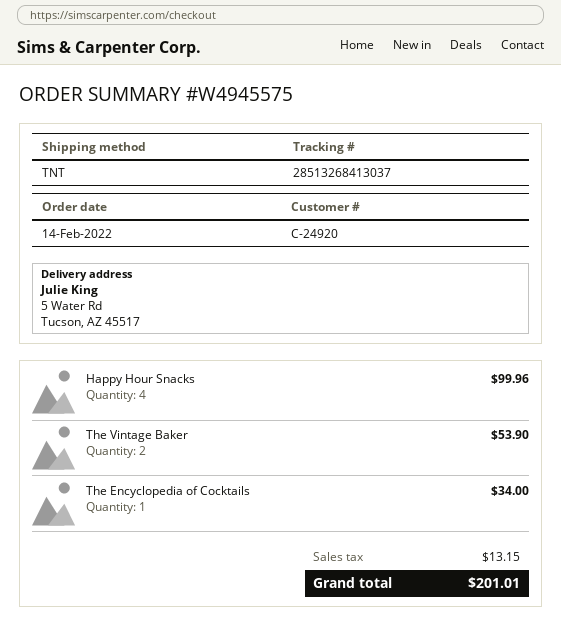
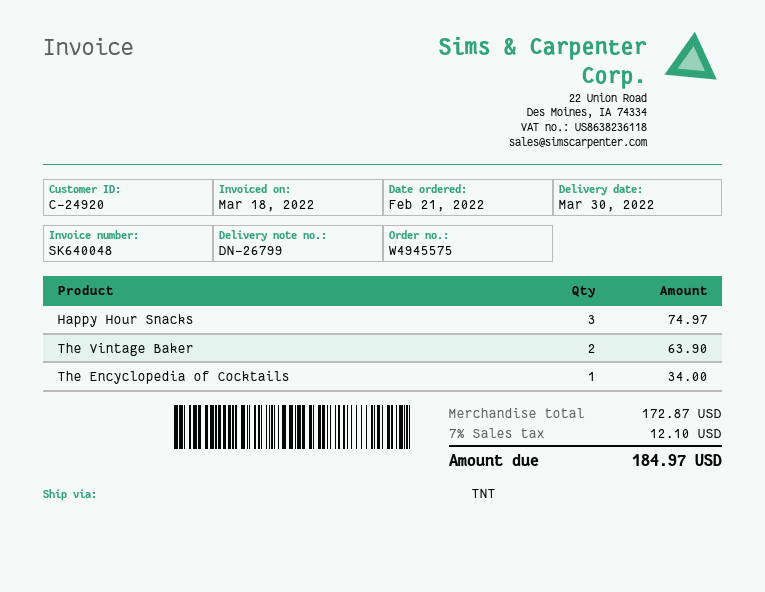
order date: 2022-02-14 -> 2022-02-21
Happy Hour Snacks: 4 for 99.96 -> 3 for 74.97
The Vintage Baker: 2 for 53.90 -> 2 for 63.90
tax: 13.15 -> 12.10
total: 201.01 -> 184.97

